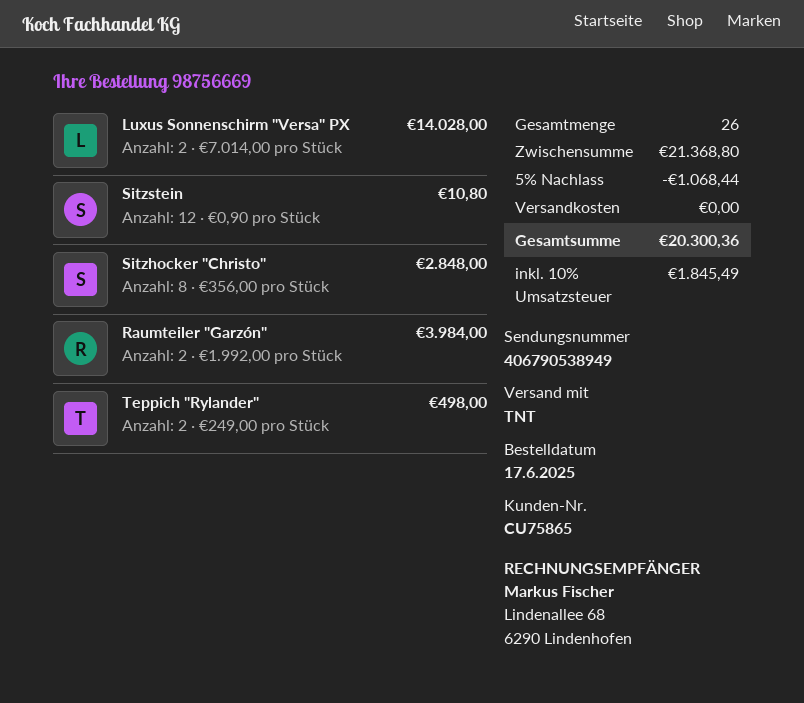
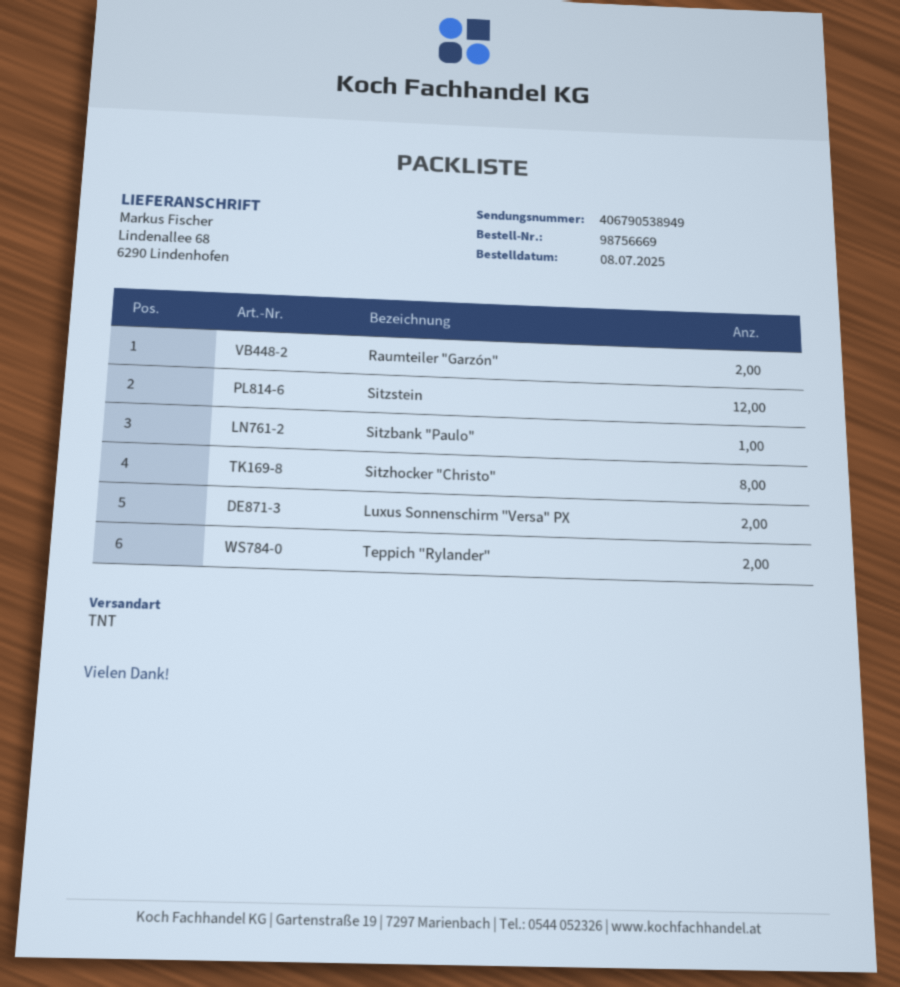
order date: 2025-06-17 -> 2025-07-08
Sitzbank "Paulo": none -> 1

